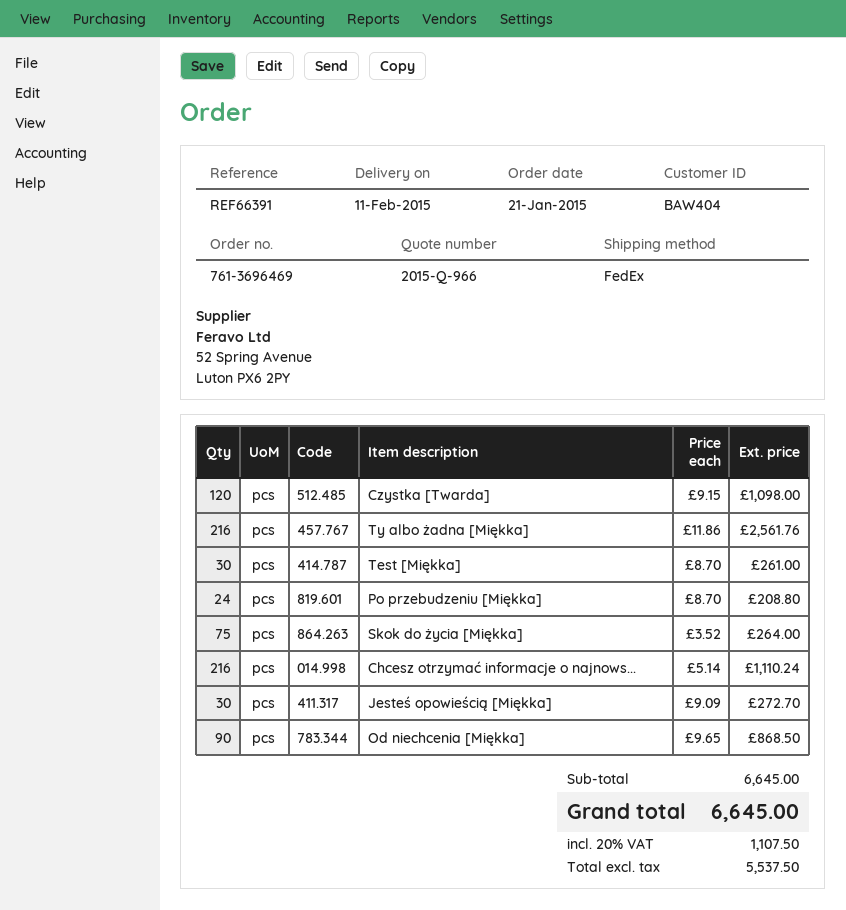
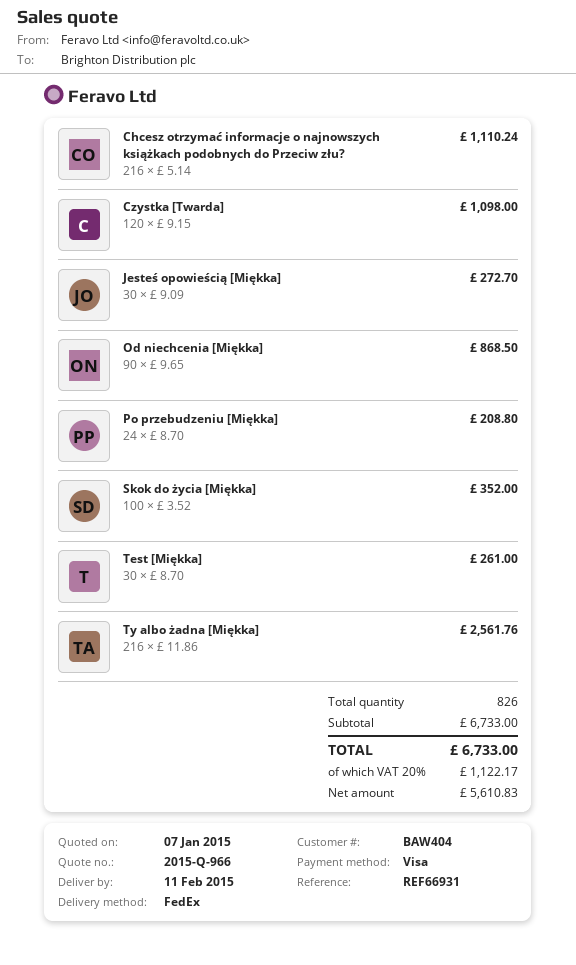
reference: REF66391 -> REF66931
Skok do życia [Miękka]: 75 x 3.52 = 264.00 -> 100 x 3.52 = 352.00
subtotal: 6645.00 -> 6733.00
net: 5537.50 -> 5610.83
tax: 20% = 1107.50 -> 20% = 1122.17
total: 6645.00 -> 6733.00

